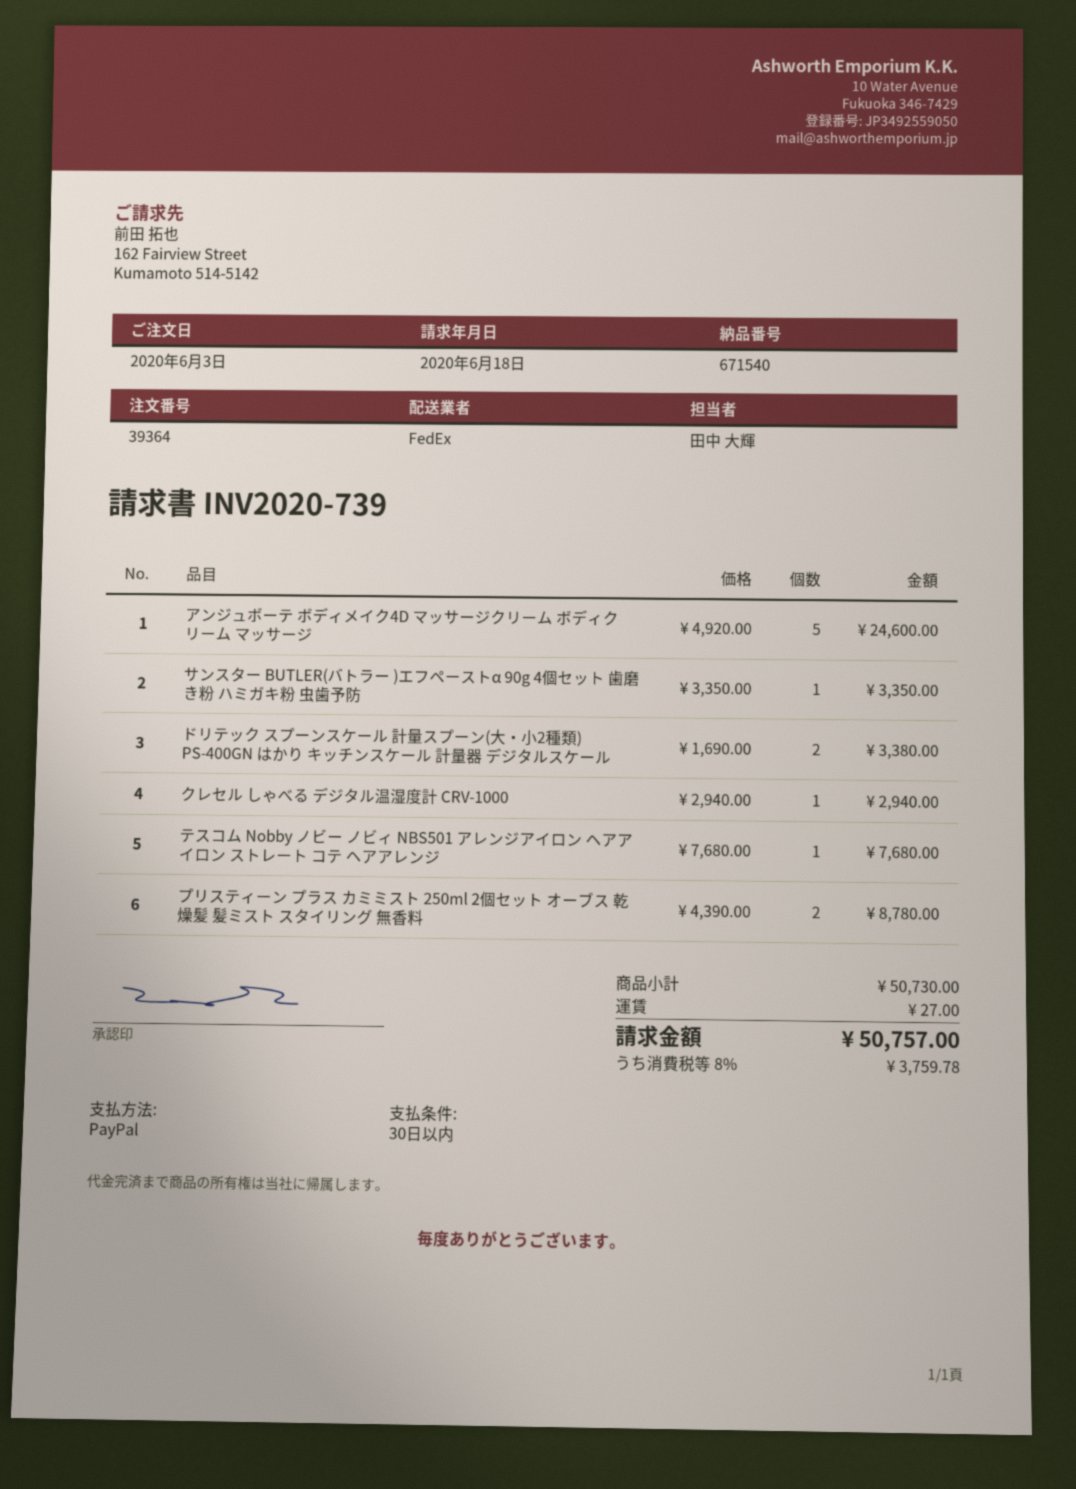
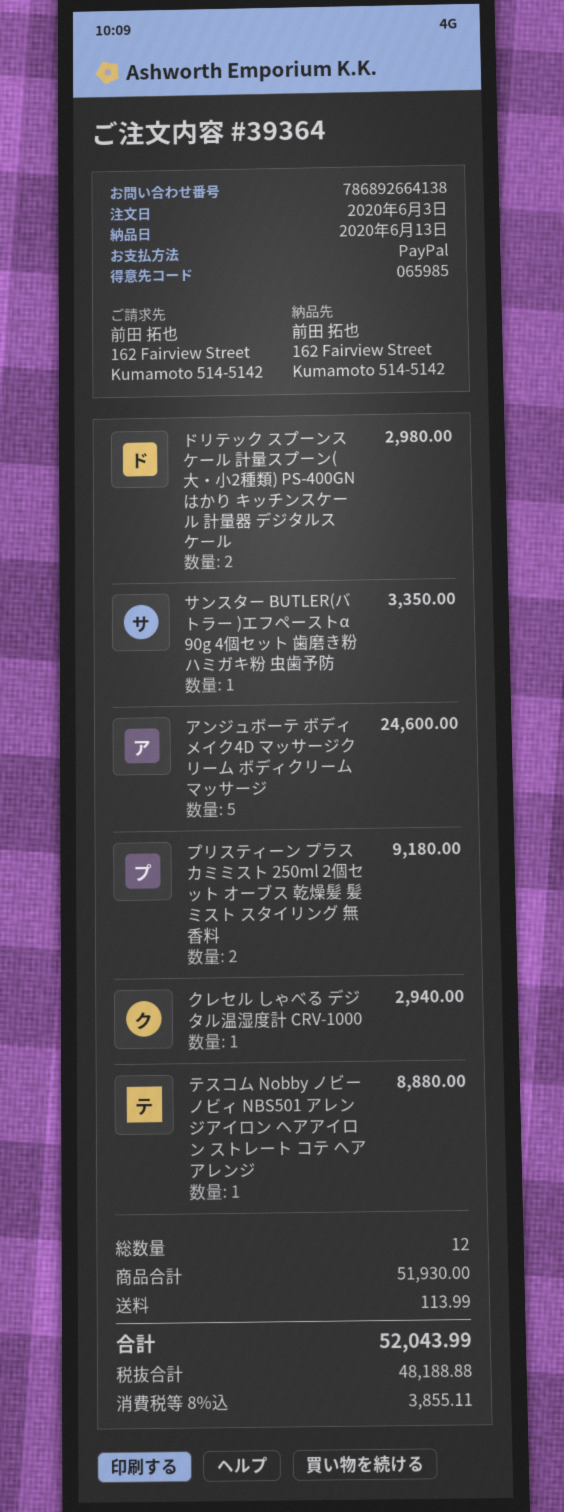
ドリテック スプーンスケール 計量スプーン(大・小2種類) PS-400GN はかり キッチンスケール 計量器 デジタルスケール: 2 for 3380.00 -> 2 for 2980.00
テスコム Nobby ノビー ノビィ NBS501 アレンジアイロン ヘアアイロン ストレート コテ ヘアアレンジ: 1 for 7680.00 -> 1 for 8880.00
プリスティーン プラス カミミスト 250ml 2個セット オーブス 乾燥髪 髪ミスト スタイリング 無香料: 2 for 8780.00 -> 2 for 9180.00
subtotal: 50730.00 -> 51930.00
shipping: 27.00 -> 113.99
tax: 8% = 3759.78 -> 8% = 3855.11
total: 50757.00 -> 52043.99

